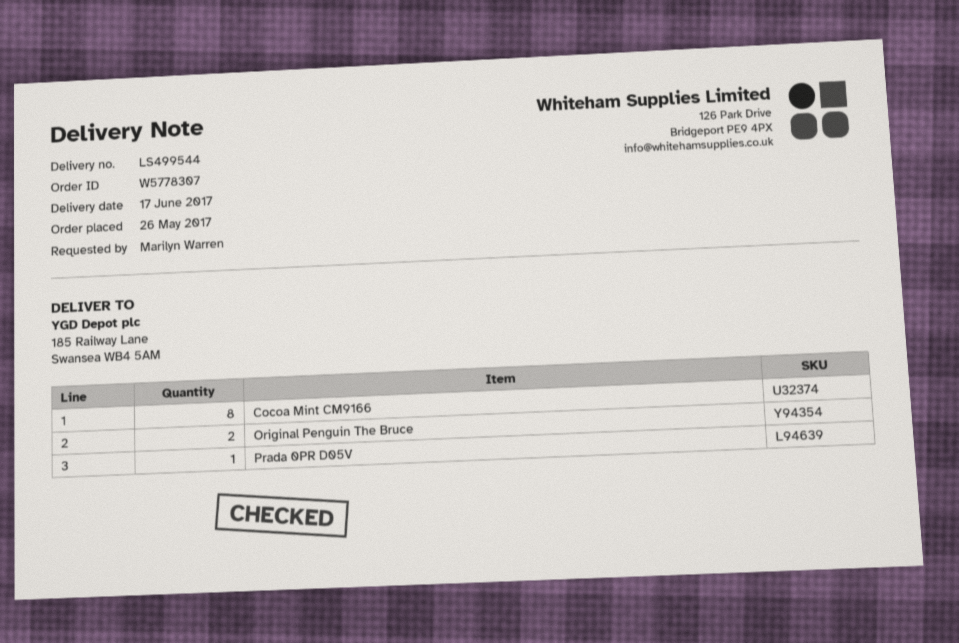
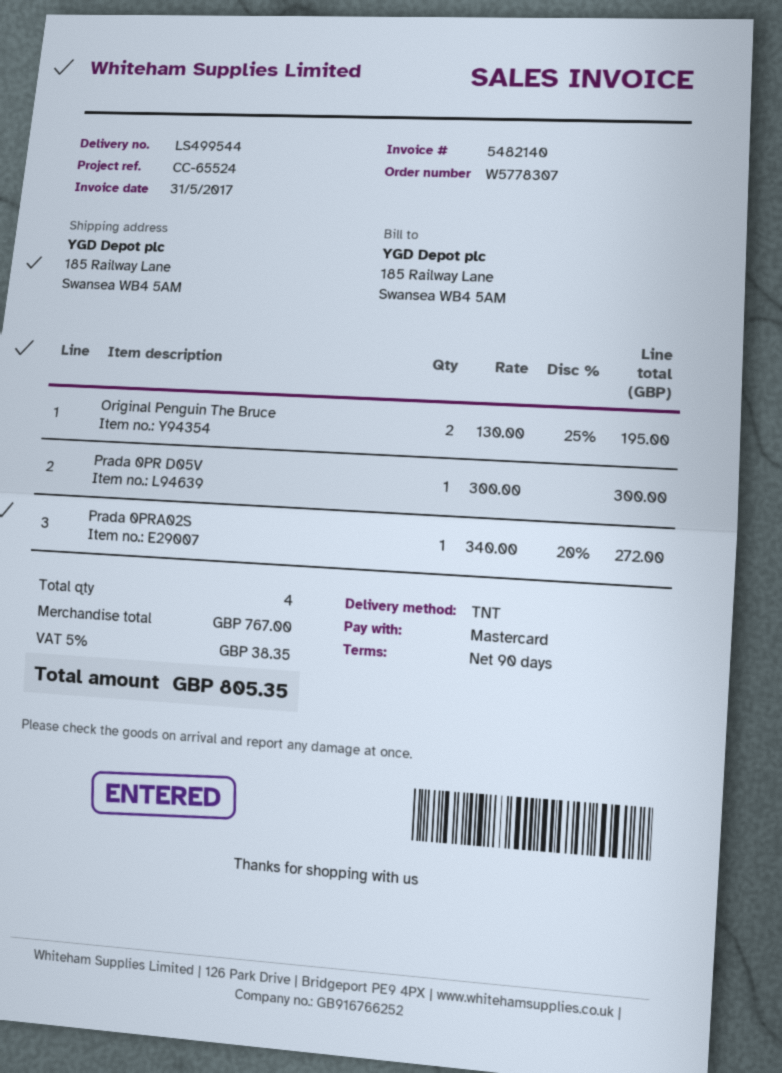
Cocoa Mint CM9166: 8 -> none
Prada 0PRA02S: none -> 1

